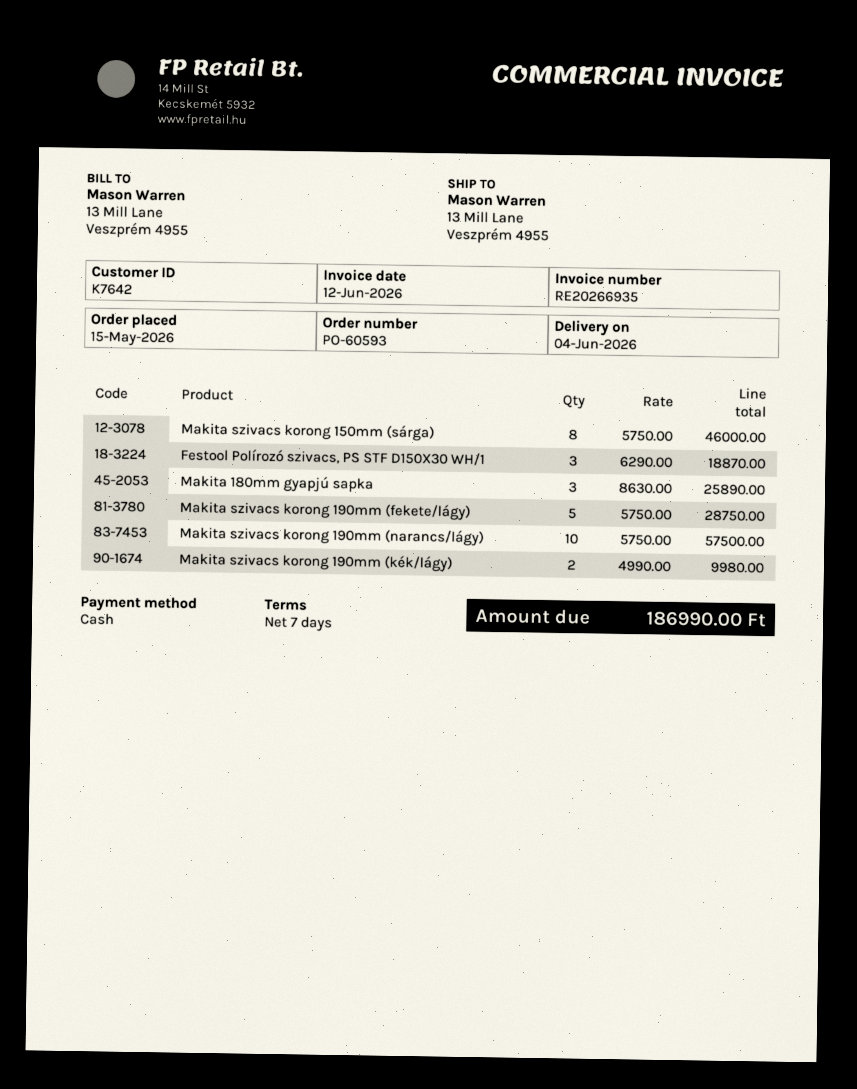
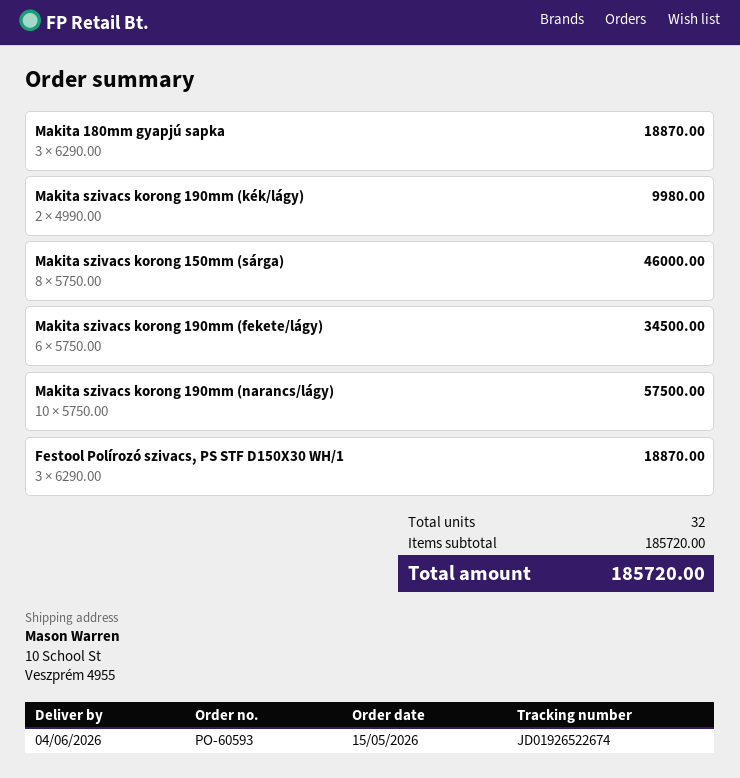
ship to: 13 Mill Lane, Veszprém 4955 -> 10 School St, Veszprém 4955
Makita 180mm gyapjú sapka: 3 x 8630.00 = 25890.00 -> 3 x 6290.00 = 18870.00
Makita szivacs korong 190mm (fekete/lágy): 5 x 5750.00 = 28750.00 -> 6 x 5750.00 = 34500.00
total: 186990.00 -> 185720.00

